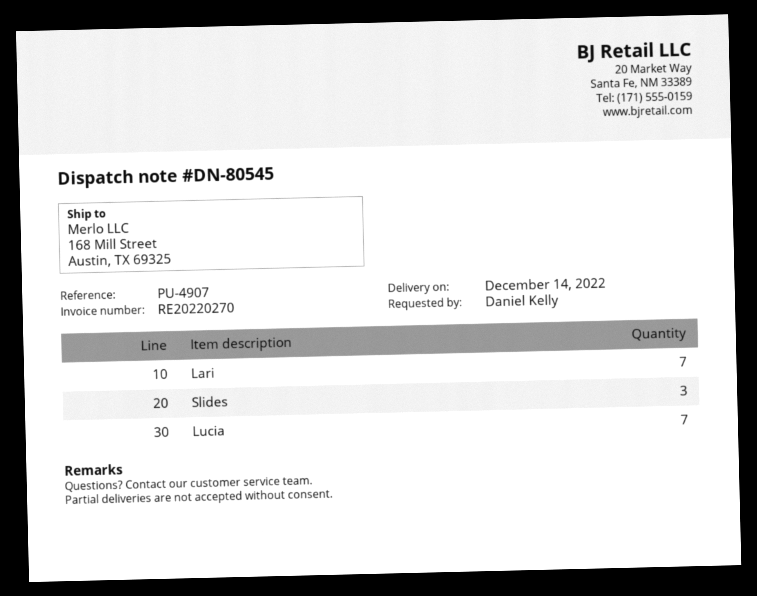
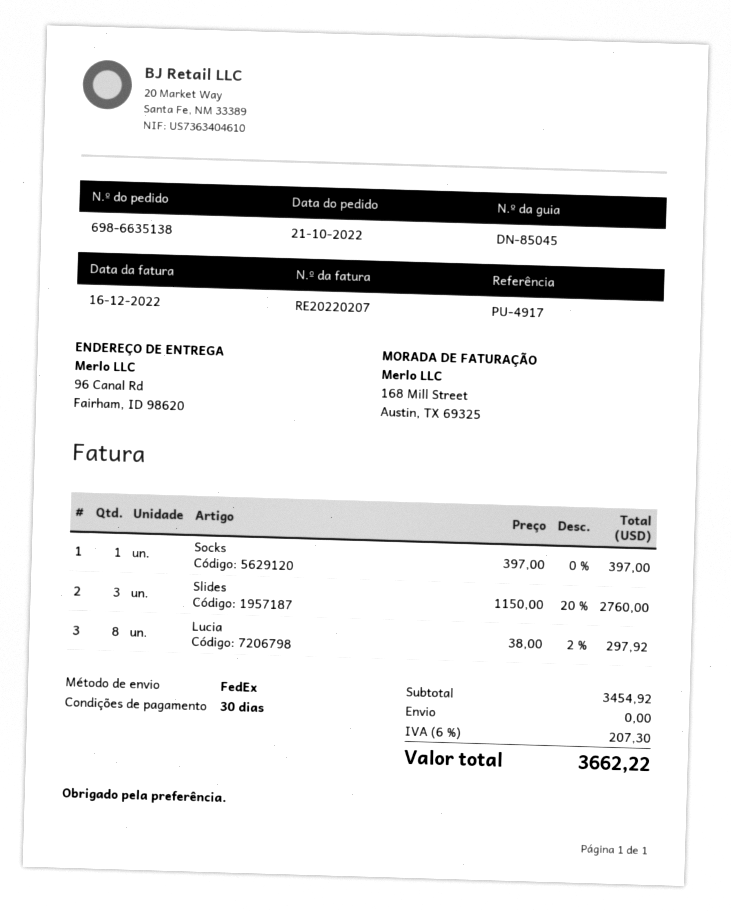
delivery note number: DN-80545 -> DN-85045
invoice number: RE20220270 -> RE20220207
reference: PU-4907 -> PU-4917
ship to: 168 Mill Street, Austin, TX 69325 -> 96 Canal Rd, Fairham, ID 98620
Lari: 7 -> none
Lucia: 7 -> 8
Socks: none -> 1

